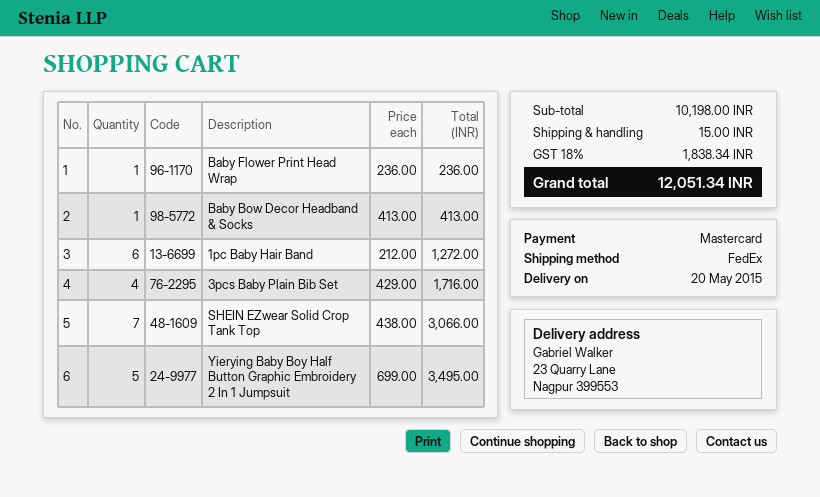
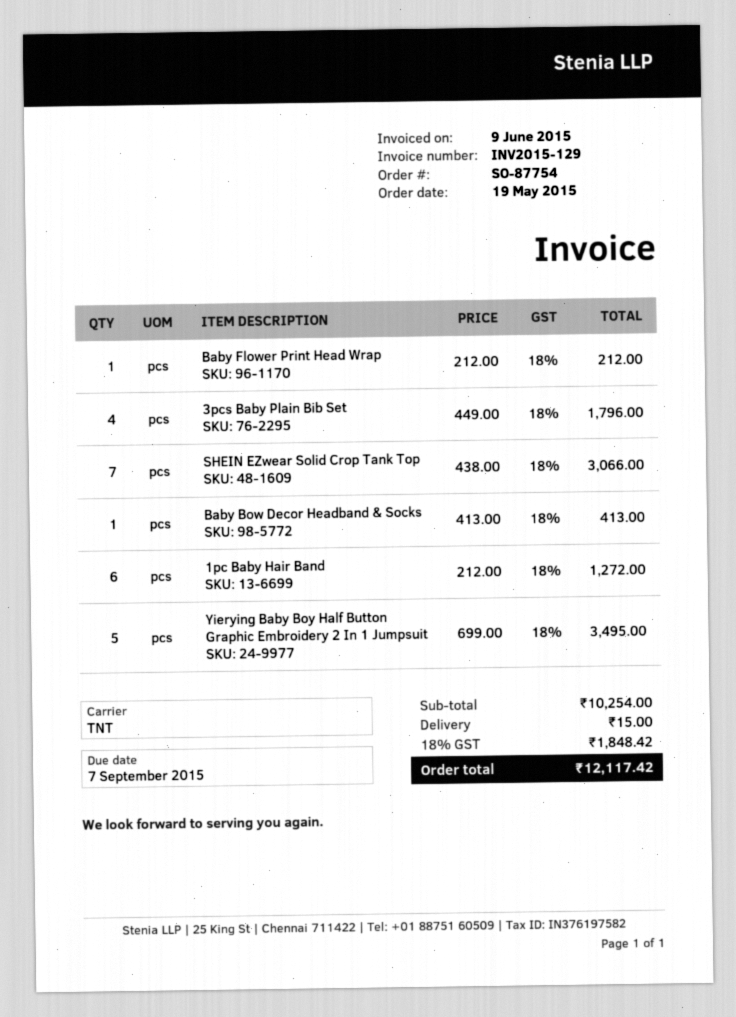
shipping method: FedEx -> TNT
Baby Flower Print Head Wrap: 1 x 236.00 = 236.00 -> 1 x 212.00 = 212.00
3pcs Baby Plain Bib Set: 4 x 429.00 = 1716.00 -> 4 x 449.00 = 1796.00
subtotal: 10198.00 -> 10254.00
tax: 18% = 1838.34 -> 18% = 1848.42
total: 12051.34 -> 12117.42

